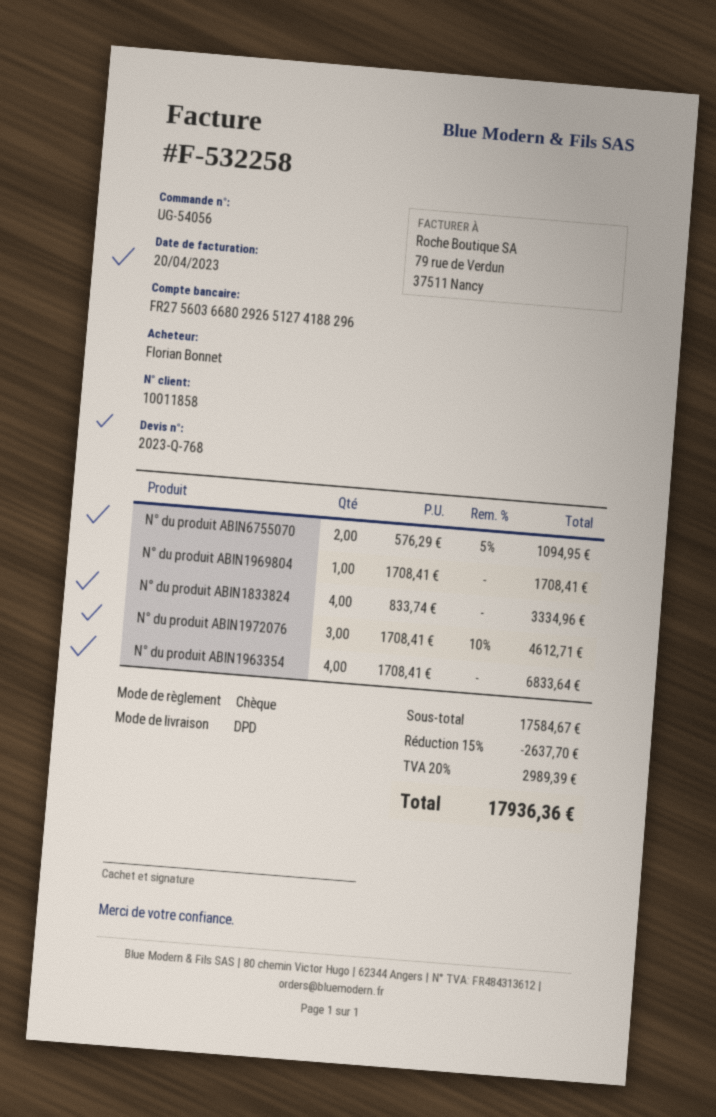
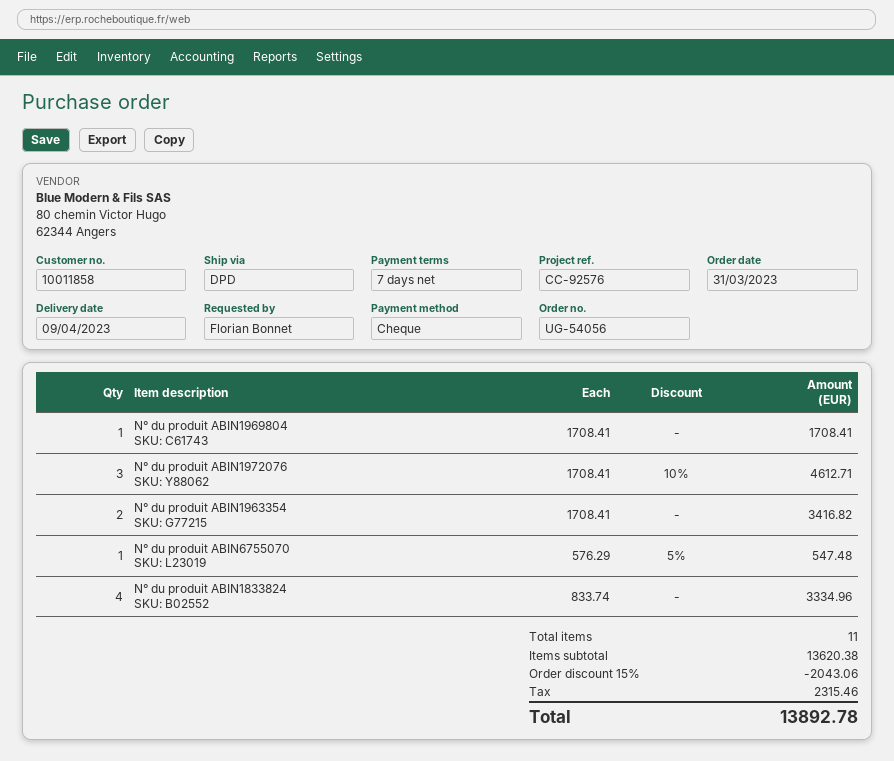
N° du produit ABIN6755070: 2 x 576.29 - 5% = 1094.95 -> 1 x 576.29 - 5% = 547.48
N° du produit ABIN1963354: 4 x 1708.41 = 6833.64 -> 2 x 1708.41 = 3416.82
subtotal: 17584.67 -> 13620.38
discount: 15% = 2637.70 -> 15% = 2043.06
tax: 2989.39 -> 2315.46
total: 17936.36 -> 13892.78

